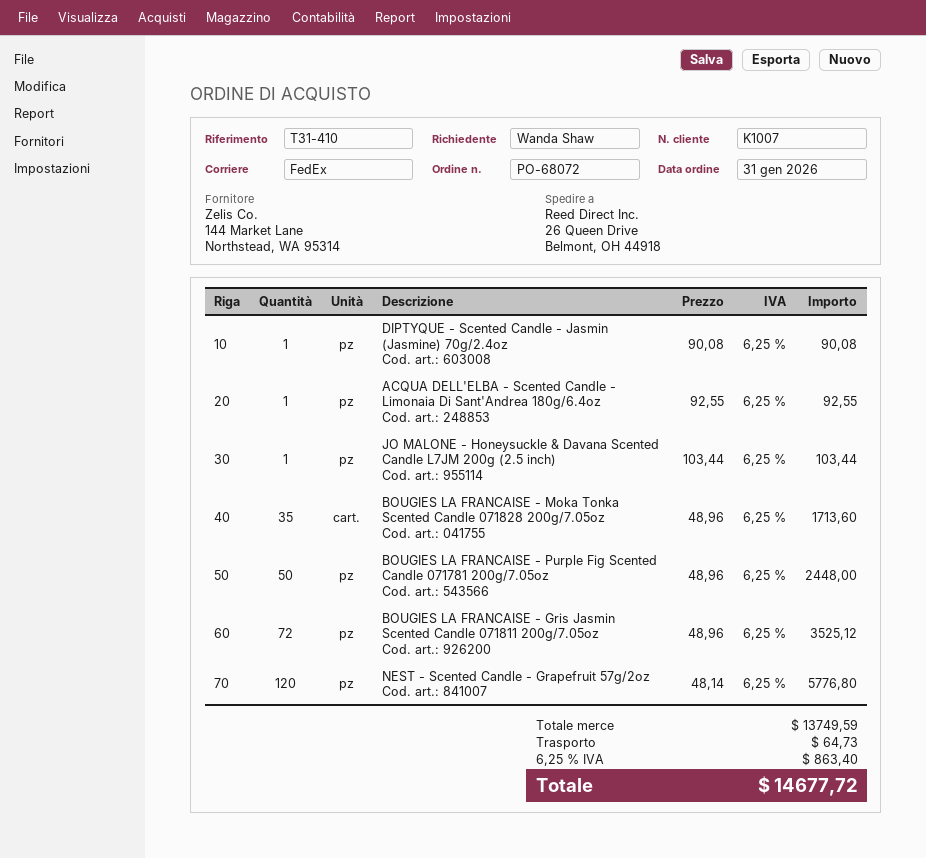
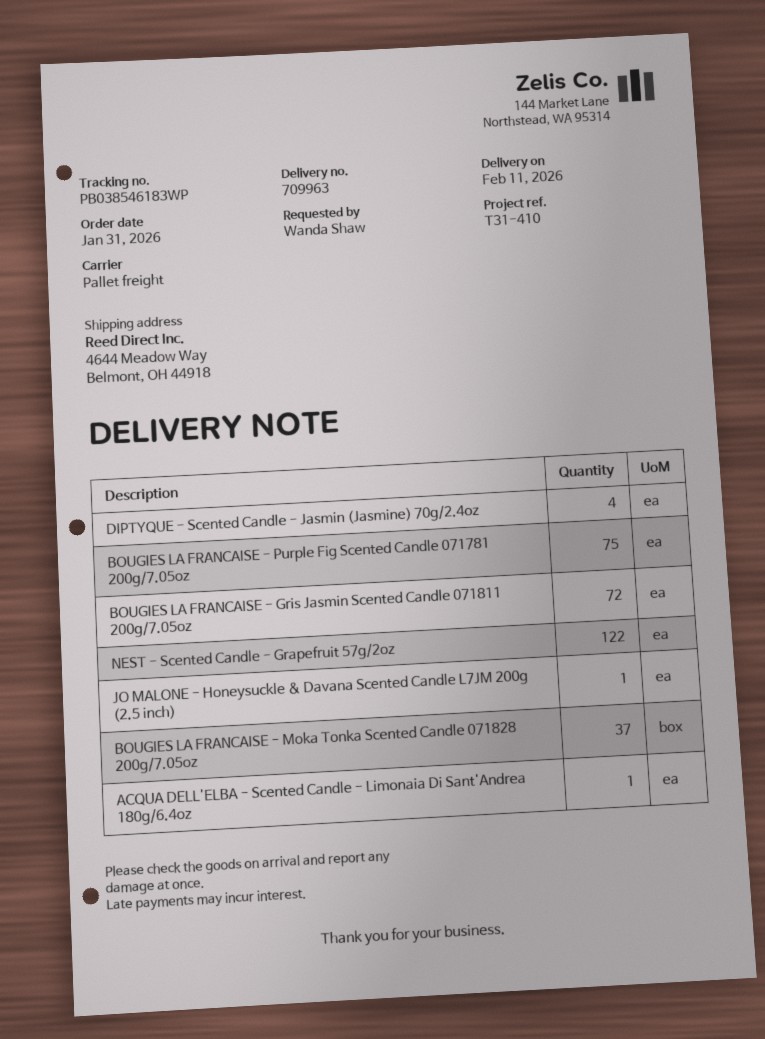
shipping method: FedEx -> pallet freight
ship to: 26 Queen Drive, Belmont, OH 44918 -> 4644 Meadow Way, Belmont, OH 44918
DIPTYQUE - Scented Candle - Jasmin (Jasmine) 70g/2.4oz: 1 -> 4
BOUGIES LA FRANCAISE - Moka Tonka Scented Candle 071828 200g/7.05oz: 35 -> 37
BOUGIES LA FRANCAISE - Purple Fig Scented Candle 071781 200g/7.05oz: 50 -> 75
NEST - Scented Candle - Grapefruit 57g/2oz: 120 -> 122

